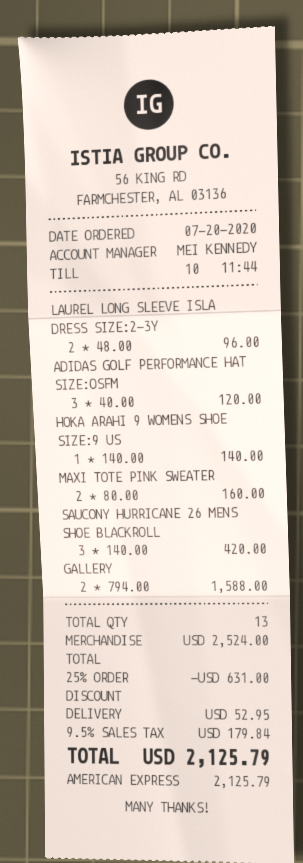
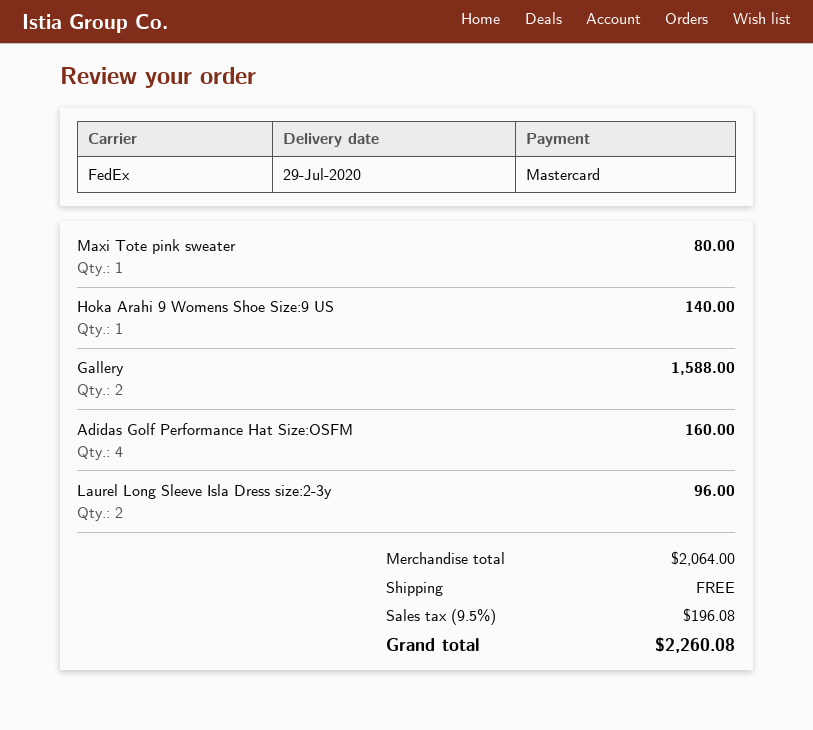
payment method: American Express -> Mastercard
ADIDAS GOLF PERFORMANCE HAT SIZE:OSFM: 3 for 120.00 -> 4 for 160.00
MAXI TOTE PINK SWEATER: 2 for 160.00 -> 1 for 80.00
SAUCONY HURRICANE 26 MENS SHOE BLACKROLL: 3 for 420.00 -> none
subtotal: 2524.00 -> 2064.00
discount: 25% = 631.00 -> none
shipping: 52.95 -> 0.00
tax: 9.5% = 179.84 -> 9.5% = 196.08
total: 2125.79 -> 2260.08

